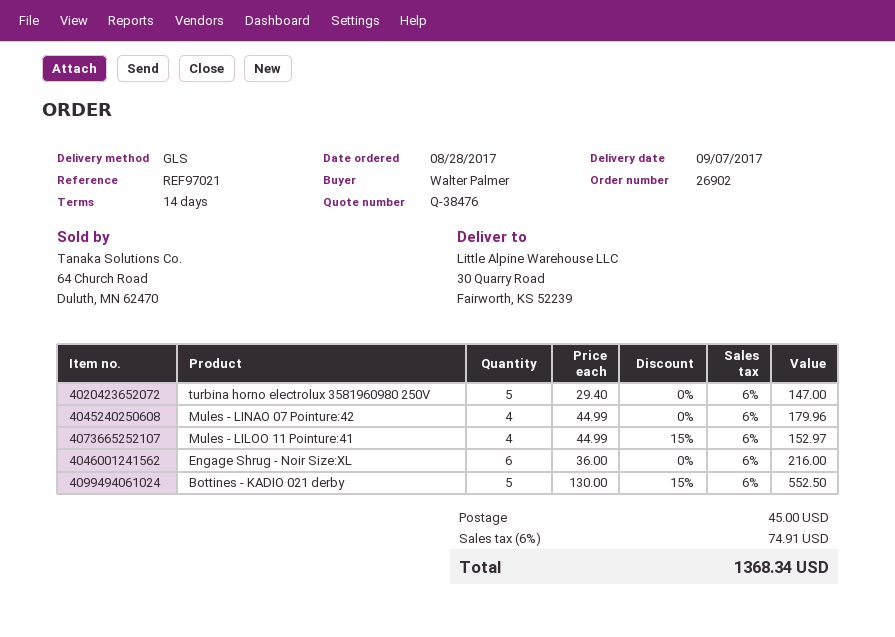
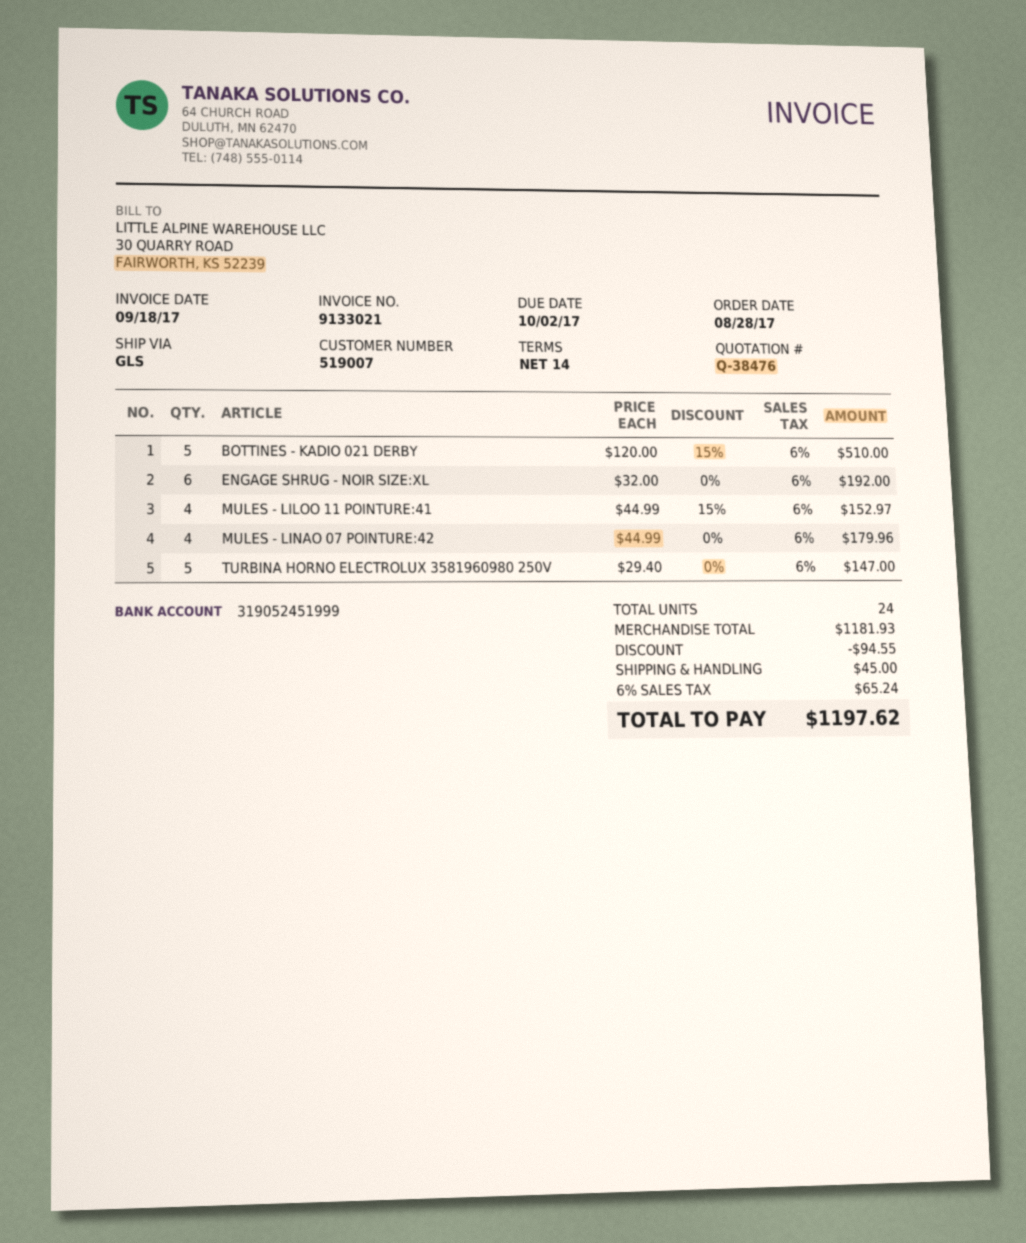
Engage Shrug - Noir Size:XL: 6 x 36.00 = 216.00 -> 6 x 32.00 = 192.00
Bottines - KADIO 021 derby: 5 x 130.00 - 15% = 552.50 -> 5 x 120.00 - 15% = 510.00
discount: none -> 94.55
tax: 6% = 74.91 -> 6% = 65.24
total: 1368.34 -> 1197.62

